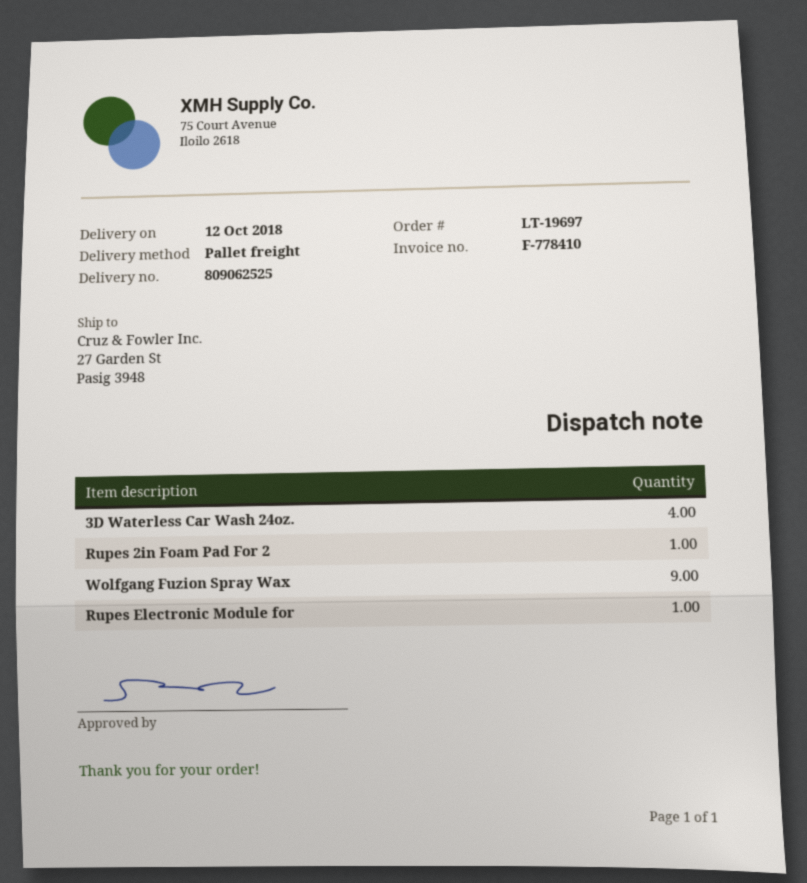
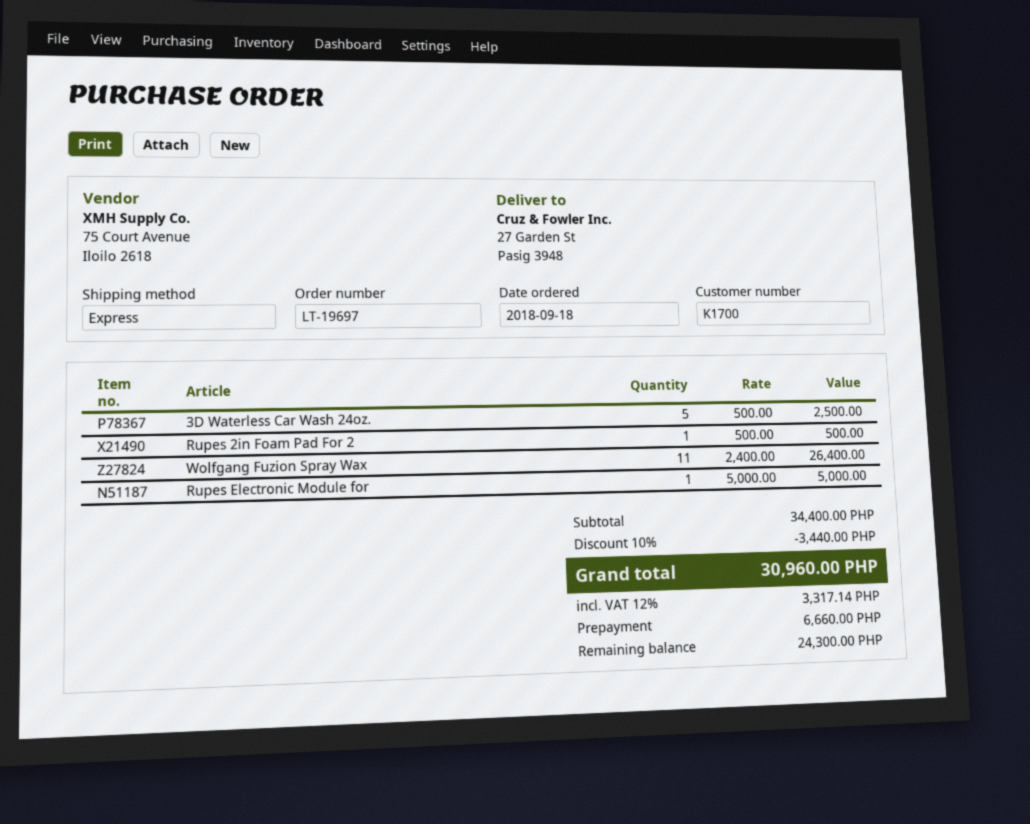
shipping method: pallet freight -> express
3D Waterless Car Wash 24oz.: 4 -> 5
Wolfgang Fuzion Spray Wax: 9 -> 11

